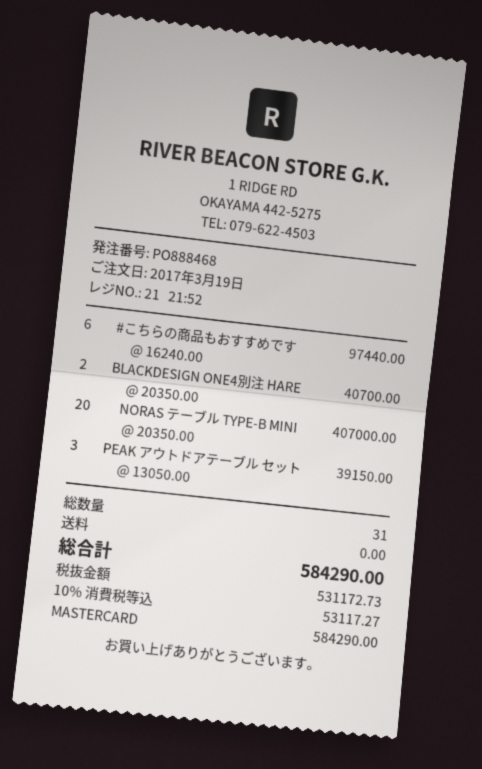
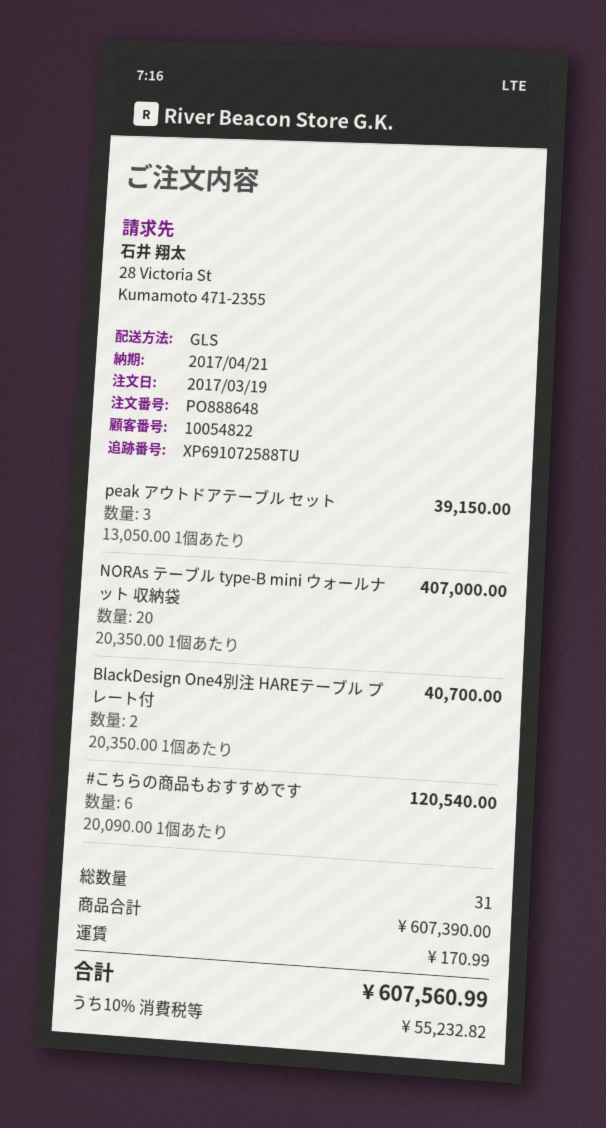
order number: PO888468 -> PO888648
#こちらの商品もおすすめです: 6 x 16240.00 = 97440.00 -> 6 x 20090.00 = 120540.00
shipping: 0.00 -> 170.99
tax: 10% = 53117.27 -> 10% = 55232.82
total: 584290.00 -> 607560.99

